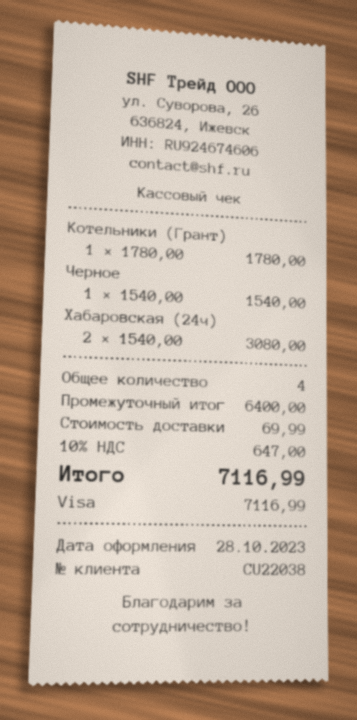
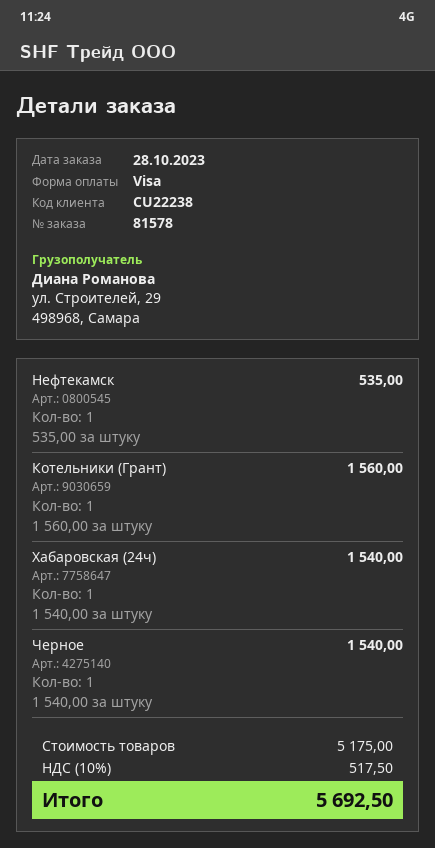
customer number: CU22038 -> CU22238
Котельники (Грант): 1 x 1780.00 = 1780.00 -> 1 x 1560.00 = 1560.00
Хабаровская (24ч): 2 x 1540.00 = 3080.00 -> 1 x 1540.00 = 1540.00
Нефтекамск: none -> 1 x 535.00 = 535.00
subtotal: 6400.00 -> 5175.00
shipping: 69.99 -> none
tax: 10% = 647.00 -> 10% = 517.50
total: 7116.99 -> 5692.50

